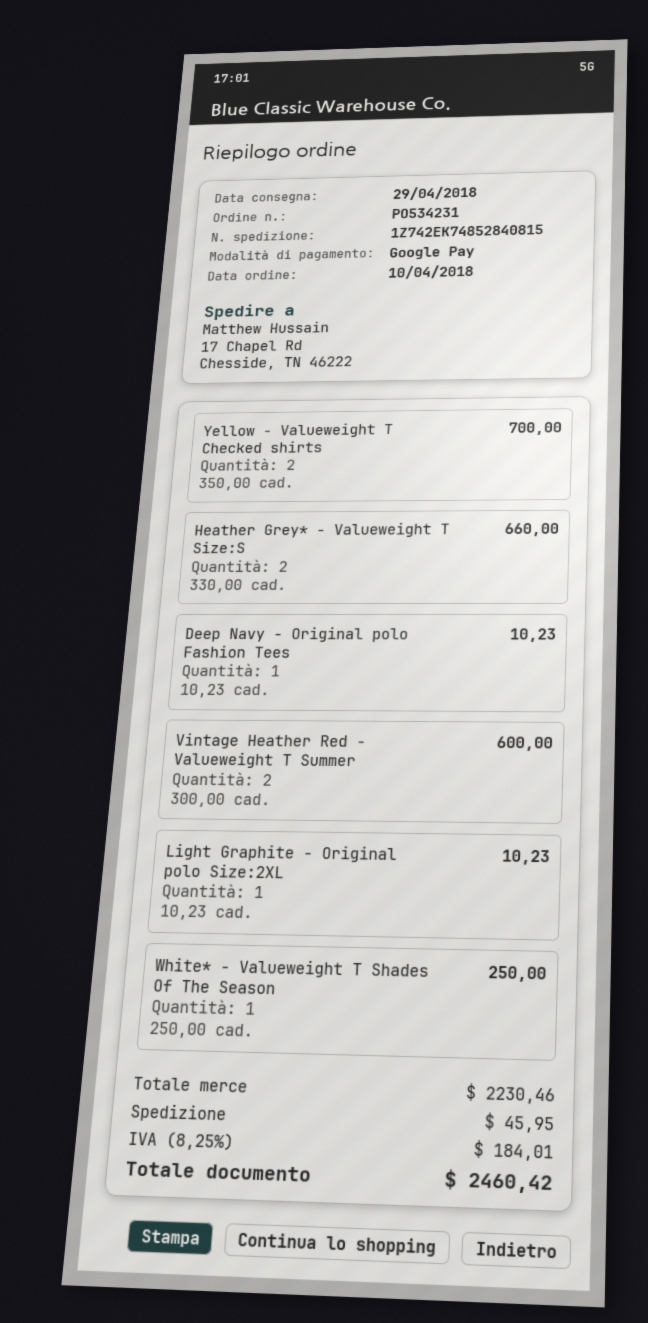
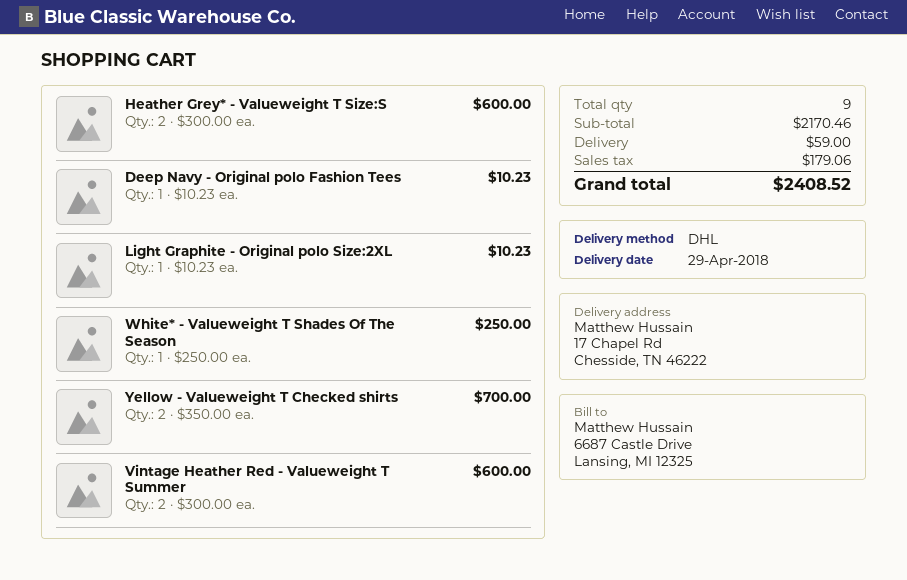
Heather Grey* - Valueweight T Size:S: 2 x 330.00 = 660.00 -> 2 x 300.00 = 600.00
subtotal: 2230.46 -> 2170.46
shipping: 45.95 -> 59.00
tax: 184.01 -> 179.06
total: 2460.42 -> 2408.52

